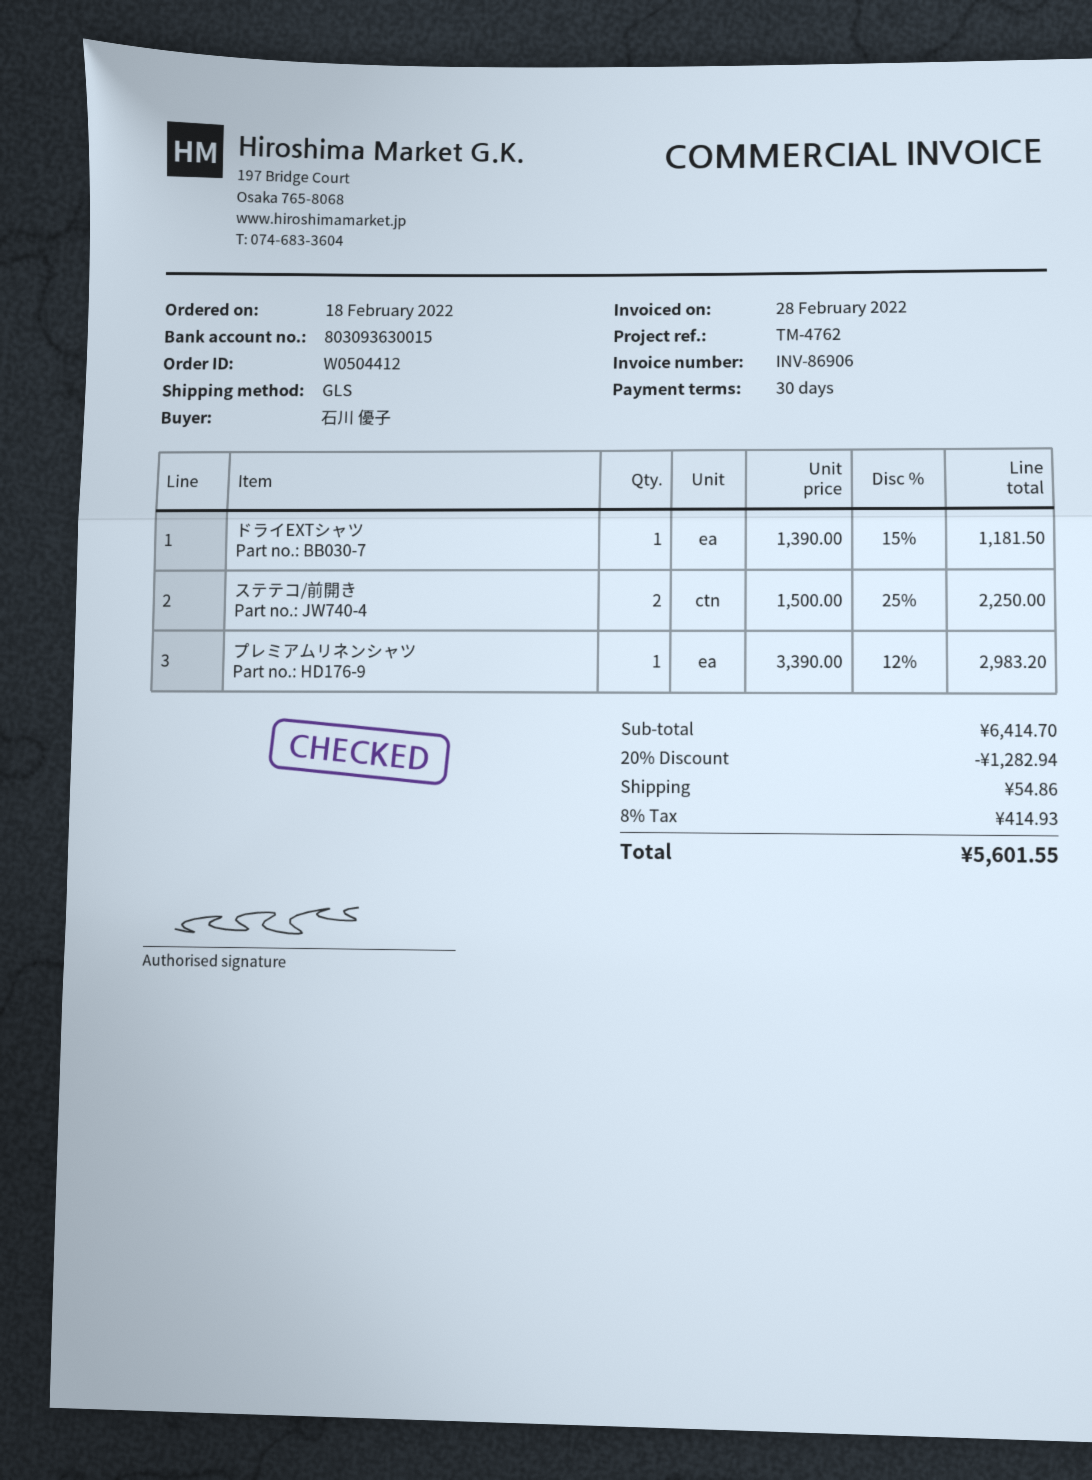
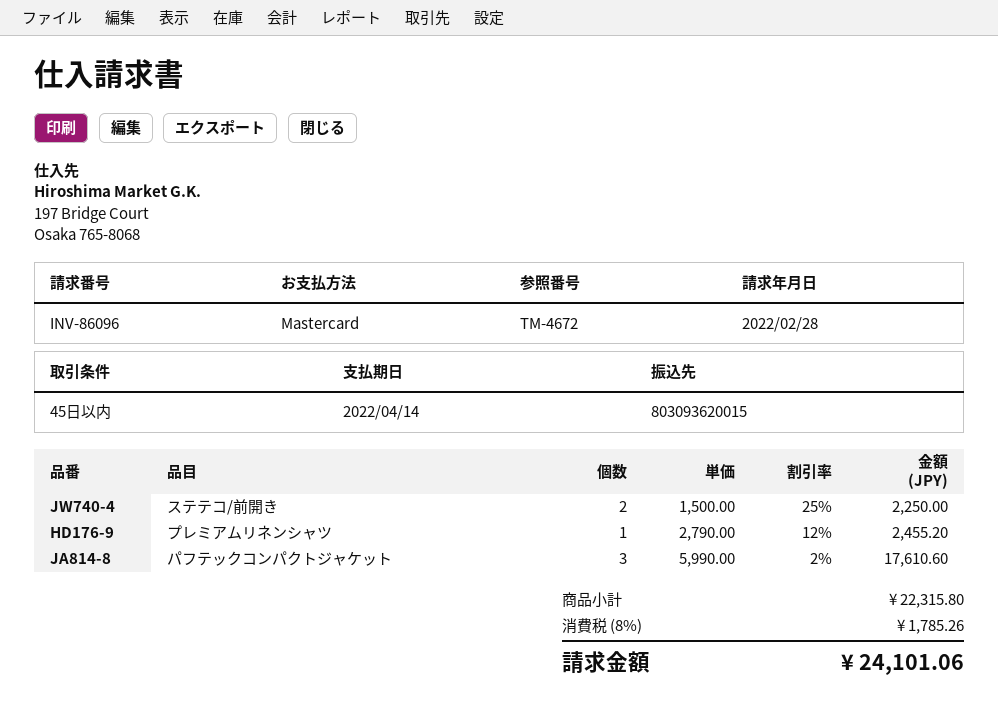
invoice number: INV-86906 -> INV-86096
payment terms: 30 days -> 45 days
reference: TM-4762 -> TM-4672
bank account: 803093630015 -> 803093620015
ドライEXTシャツ: 1 x 1390.00 - 15% = 1181.50 -> none
プレミアムリネンシャツ: 1 x 3390.00 - 12% = 2983.20 -> 1 x 2790.00 - 12% = 2455.20
パフテックコンパクトジャケット: none -> 3 x 5990.00 - 2% = 17610.60
subtotal: 6414.70 -> 22315.80
discount: 20% = 1282.94 -> none
shipping: 54.86 -> none
tax: 8% = 414.93 -> 8% = 1785.26
total: 5601.55 -> 24101.06

